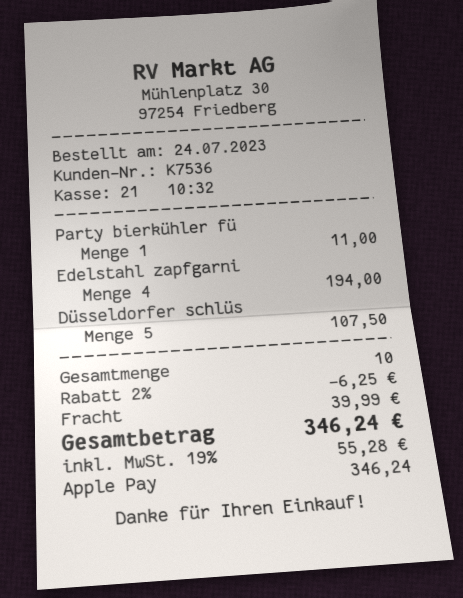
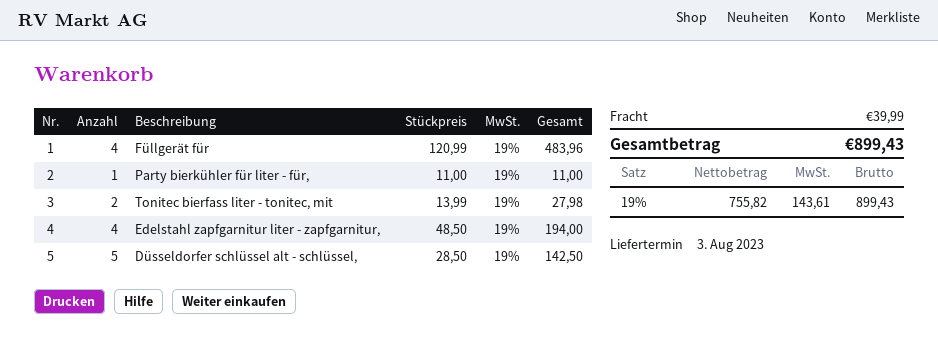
Düsseldorfer schlüs: 5 for 107.50 -> 5 for 142.50
Füllgerät für: none -> 4 for 483.96
Tonitec bierfass liter - tonitec, mit: none -> 2 for 27.98
discount: 2% = 6.25 -> none
tax: 19% = 55.28 -> 19% = 143.61
total: 346.24 -> 899.43

